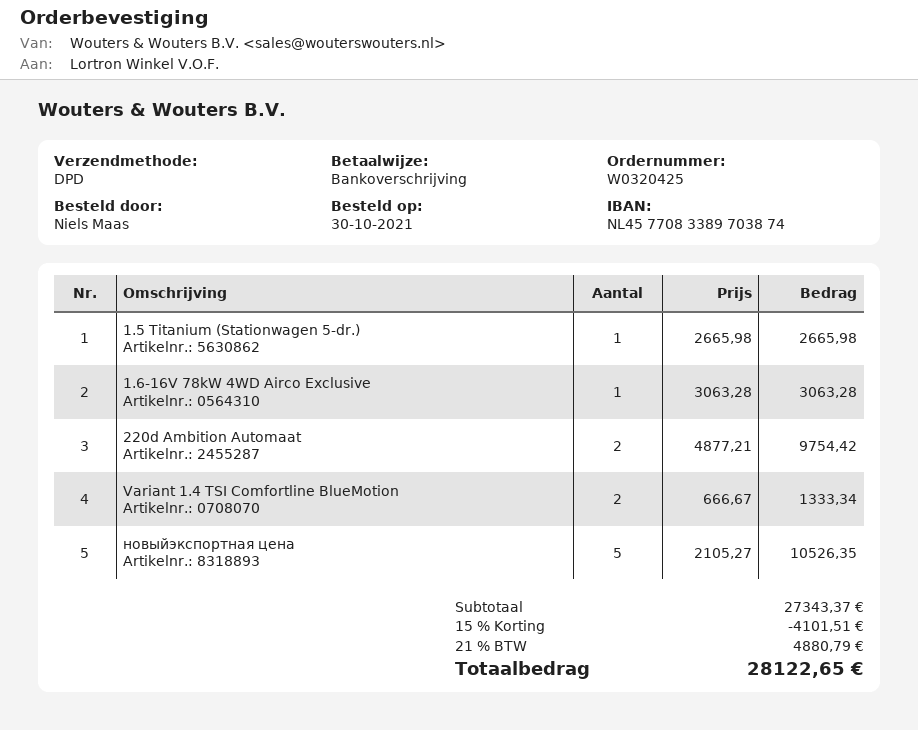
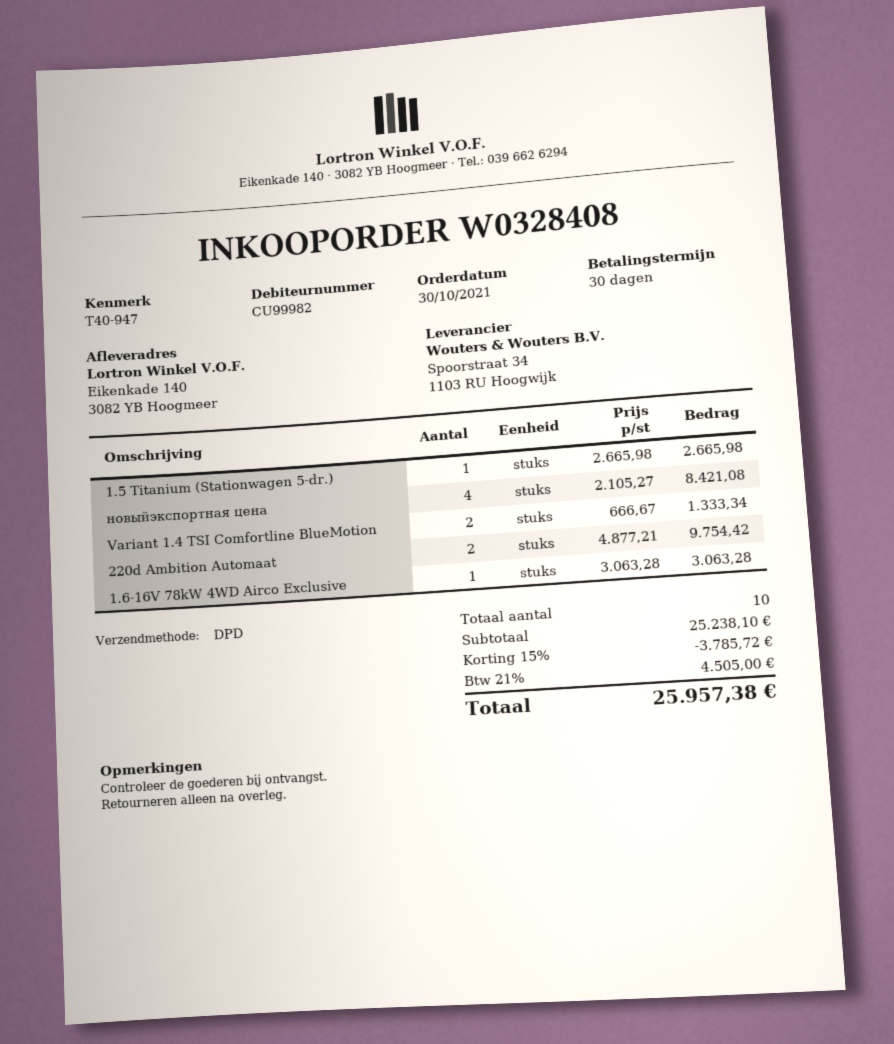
order number: W0320425 -> W0328408
новыйэкспортная цена: 5 x 2105.27 = 10526.35 -> 4 x 2105.27 = 8421.08
subtotal: 27343.37 -> 25238.10
discount: 15% = 4101.51 -> 15% = 3785.72
tax: 21% = 4880.79 -> 21% = 4505.00
total: 28122.65 -> 25957.38

